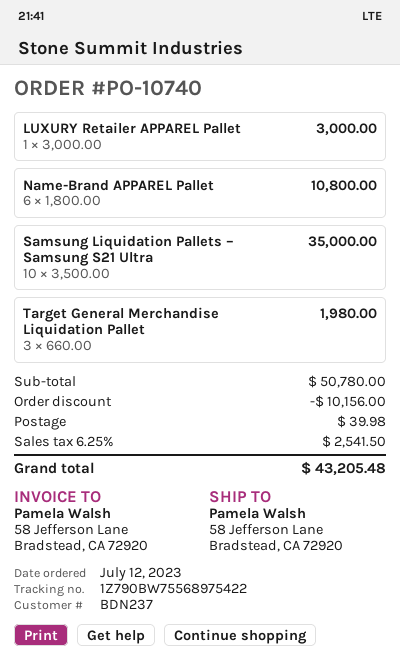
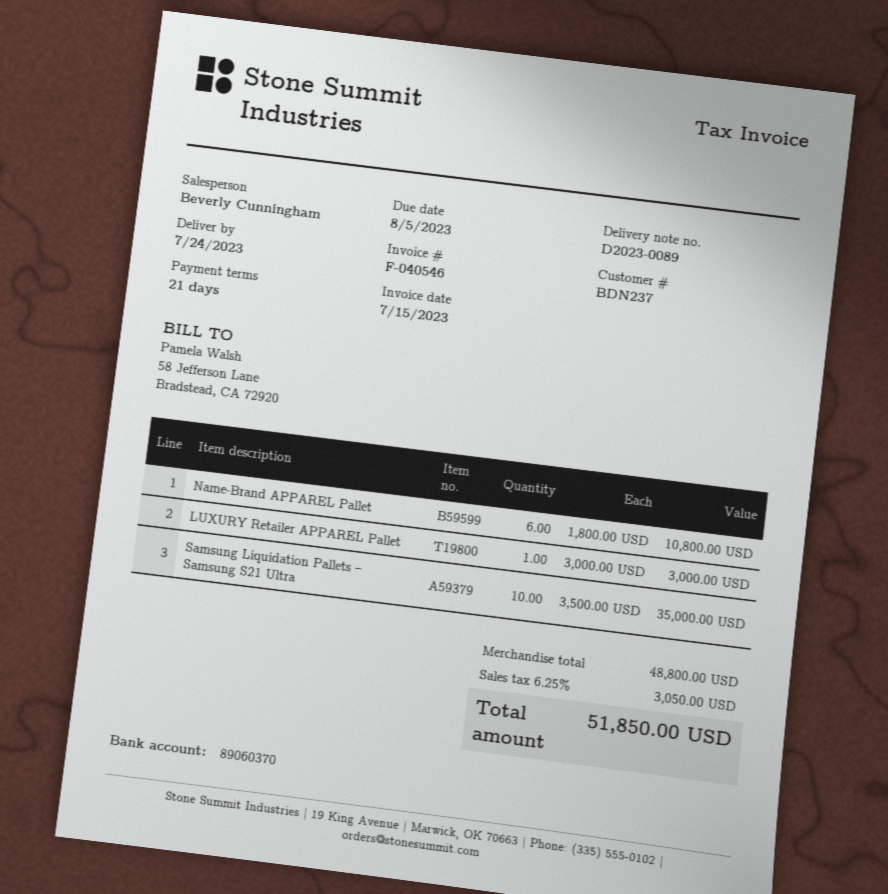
Target General Merchandise Liquidation Pallet: 3 x 660.00 = 1980.00 -> none
subtotal: 50780.00 -> 48800.00
discount: 10156.00 -> none
shipping: 39.98 -> none
tax: 6.25% = 2541.50 -> 6.25% = 3050.00
total: 43205.48 -> 51850.00

